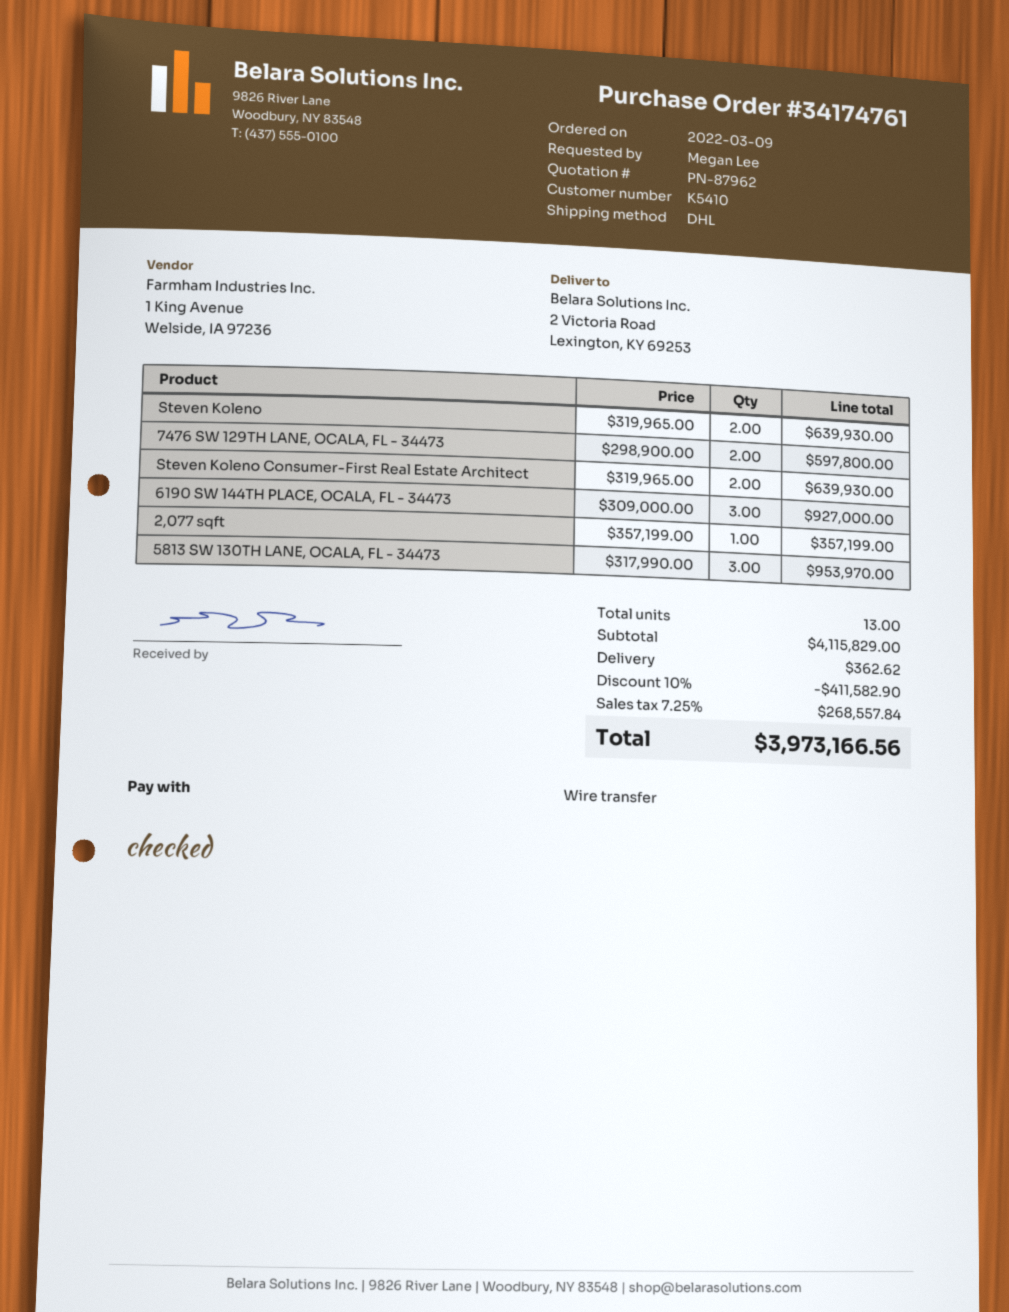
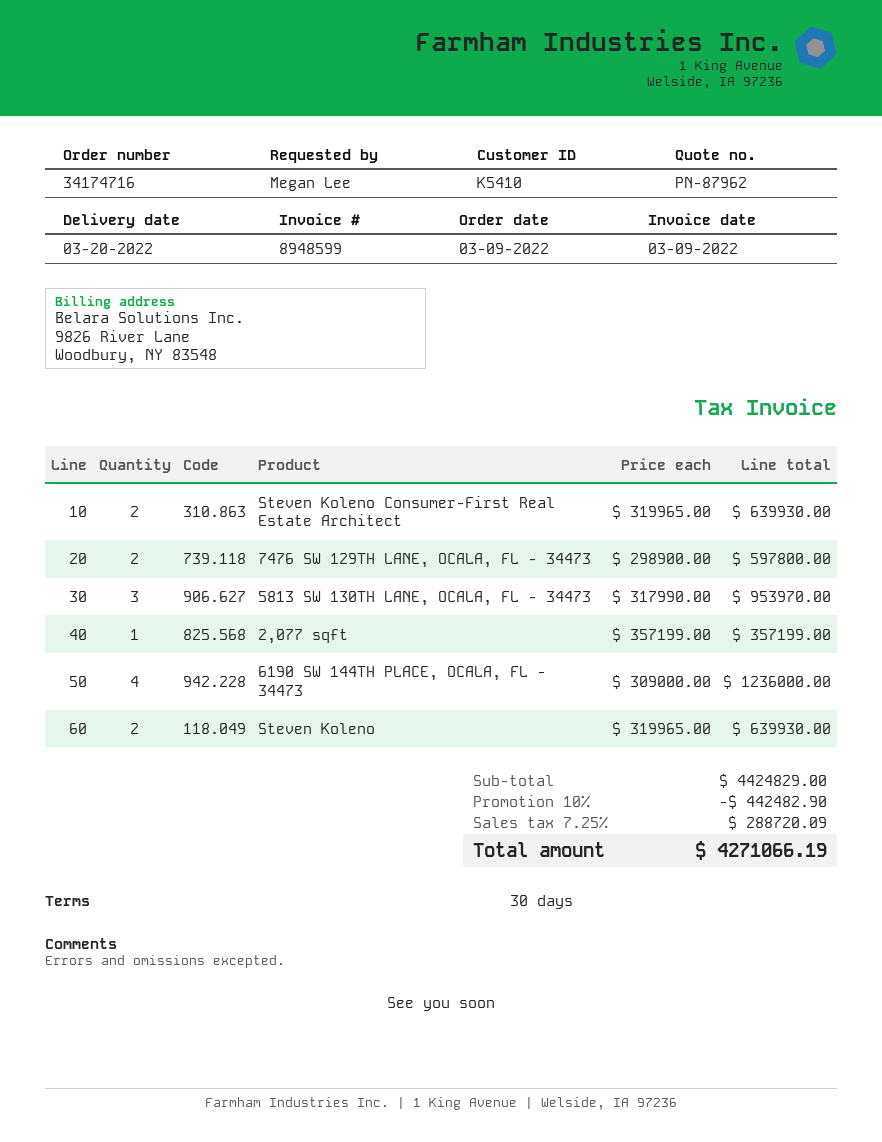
order number: 34174761 -> 34174716
6190 SW 144TH PLACE, OCALA, FL - 34473: 3 x 309000.00 = 927000.00 -> 4 x 309000.00 = 1236000.00
subtotal: 4115829.00 -> 4424829.00
discount: 10% = 411582.90 -> 10% = 442482.90
shipping: 362.62 -> none
tax: 7.25% = 268557.84 -> 7.25% = 288720.09
total: 3973166.56 -> 4271066.19

